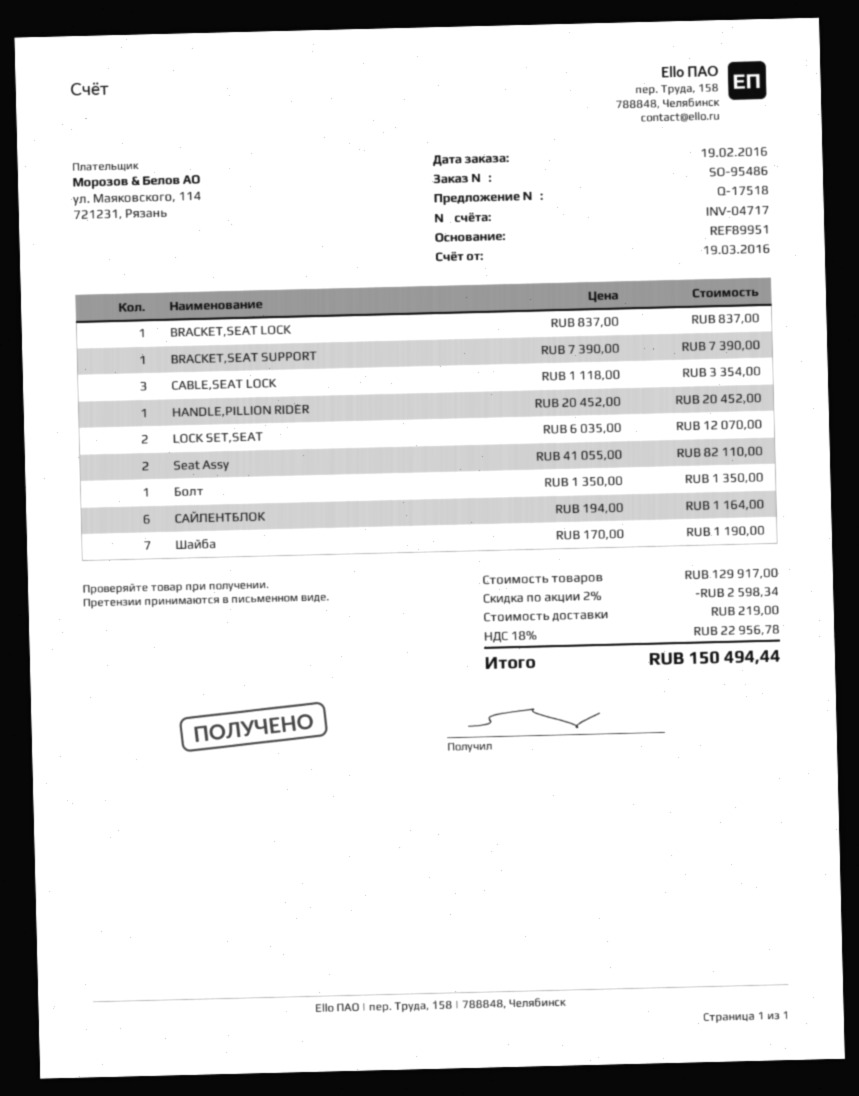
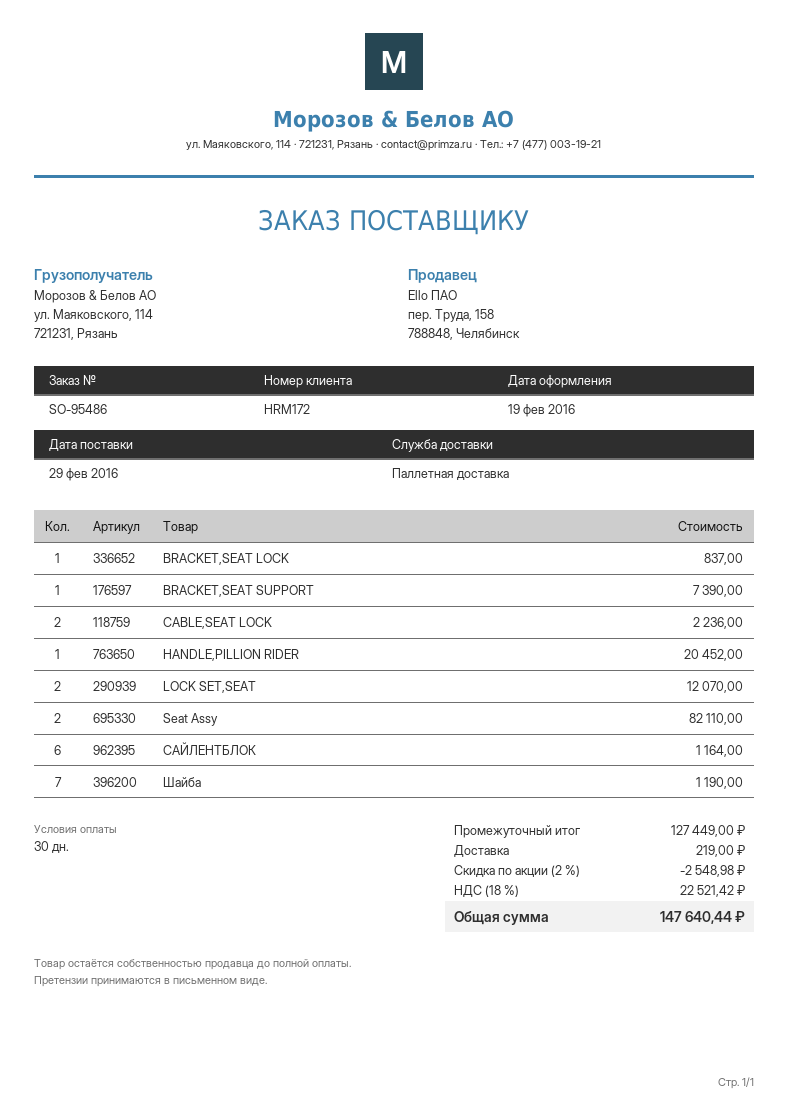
CABLE,SEAT LOCK: 3 for 3354.00 -> 2 for 2236.00
Болт: 1 for 1350.00 -> none
subtotal: 129917.00 -> 127449.00
discount: 2% = 2598.34 -> 2% = 2548.98
tax: 18% = 22956.78 -> 18% = 22521.42
total: 150494.44 -> 147640.44

